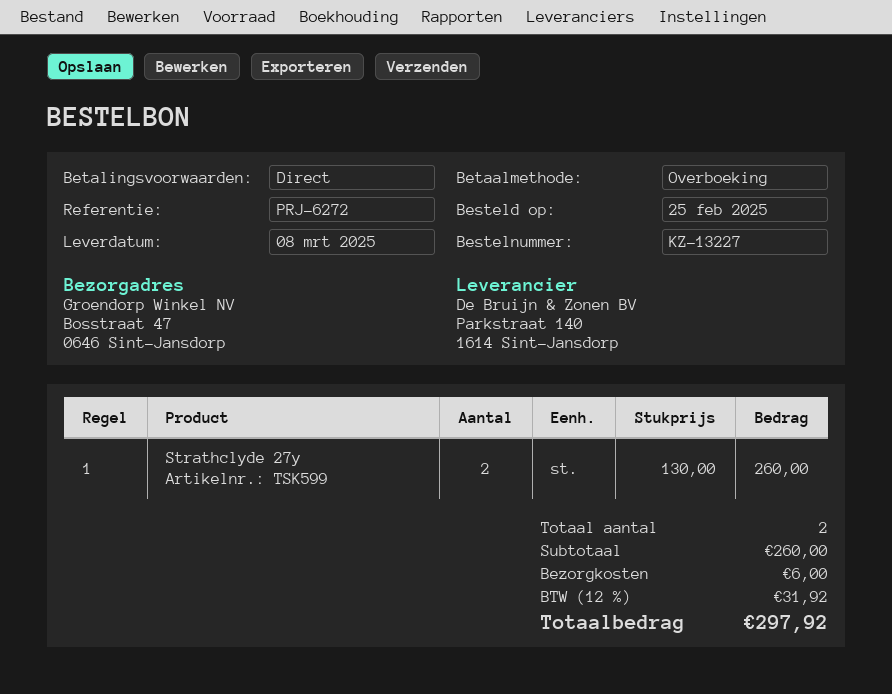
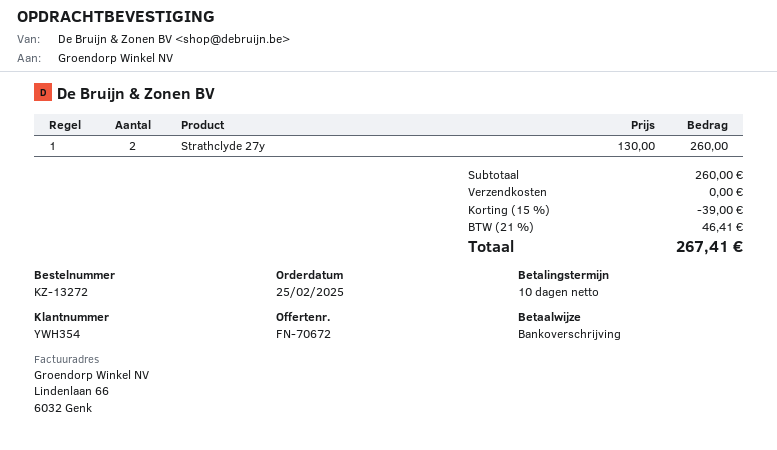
order number: KZ-13227 -> KZ-13272
payment terms: on receipt -> 10 days
discount: none -> 15% = 39.00
shipping: 6.00 -> 0.00
tax: 12% = 31.92 -> 21% = 46.41
total: 297.92 -> 267.41

